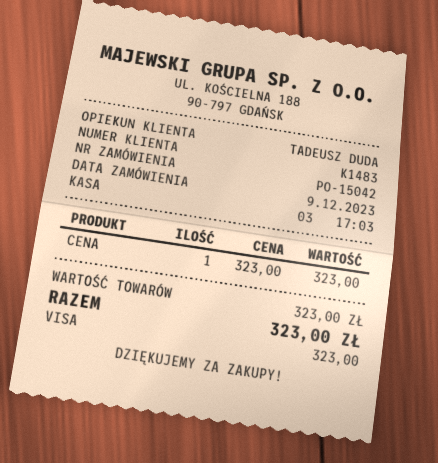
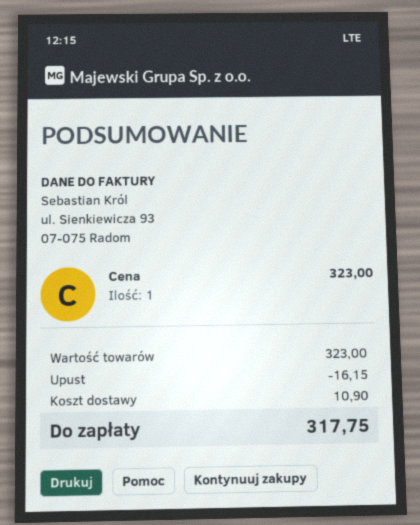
discount: none -> 16.15
shipping: none -> 10.90
total: 323.00 -> 317.75

